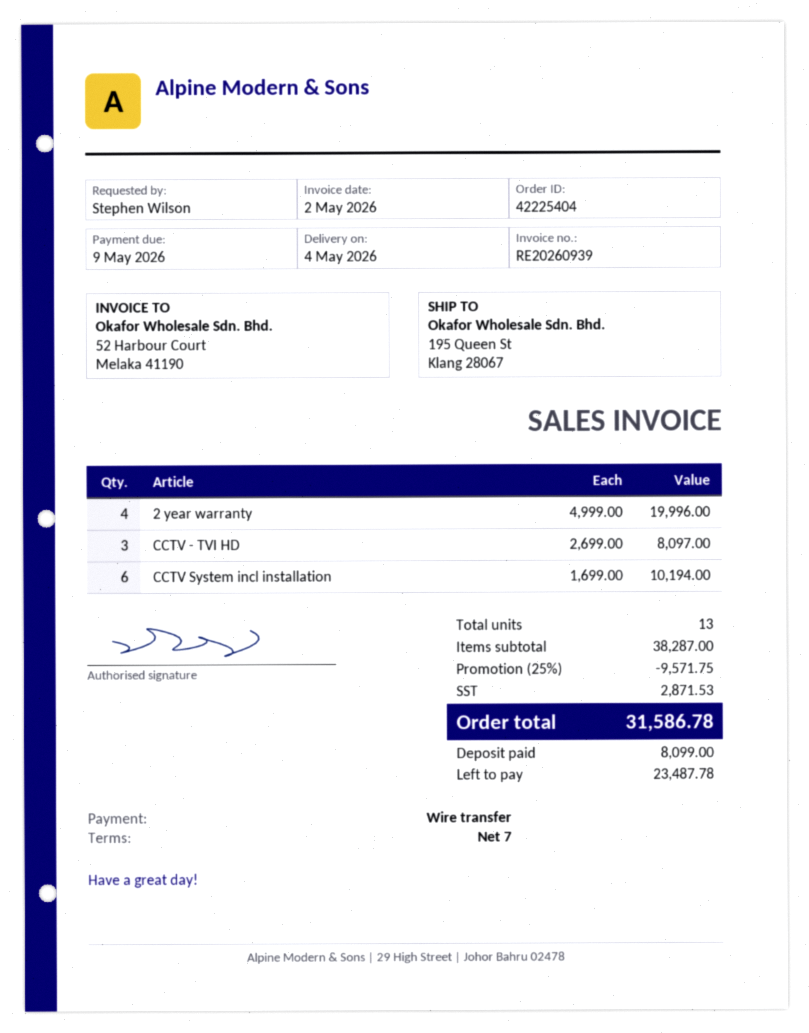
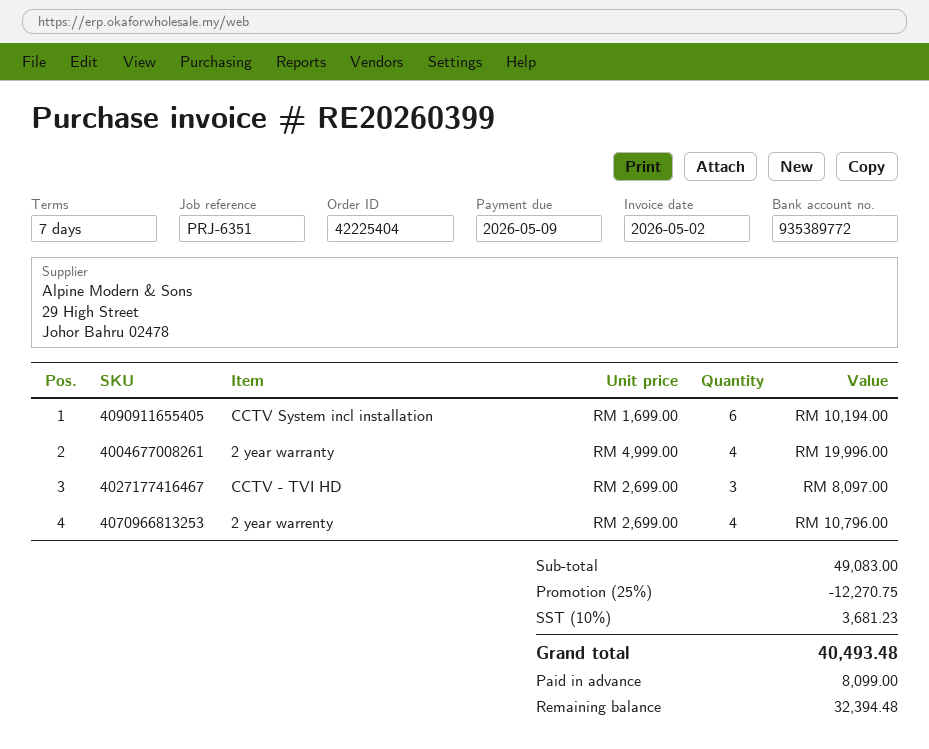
invoice number: RE20260939 -> RE20260399
2 year warrenty: none -> 4 x 2699.00 = 10796.00
subtotal: 38287.00 -> 49083.00
discount: 25% = 9571.75 -> 25% = 12270.75
tax: 2871.53 -> 3681.23
total: 31586.78 -> 40493.48
balance: 23487.78 -> 32394.48

